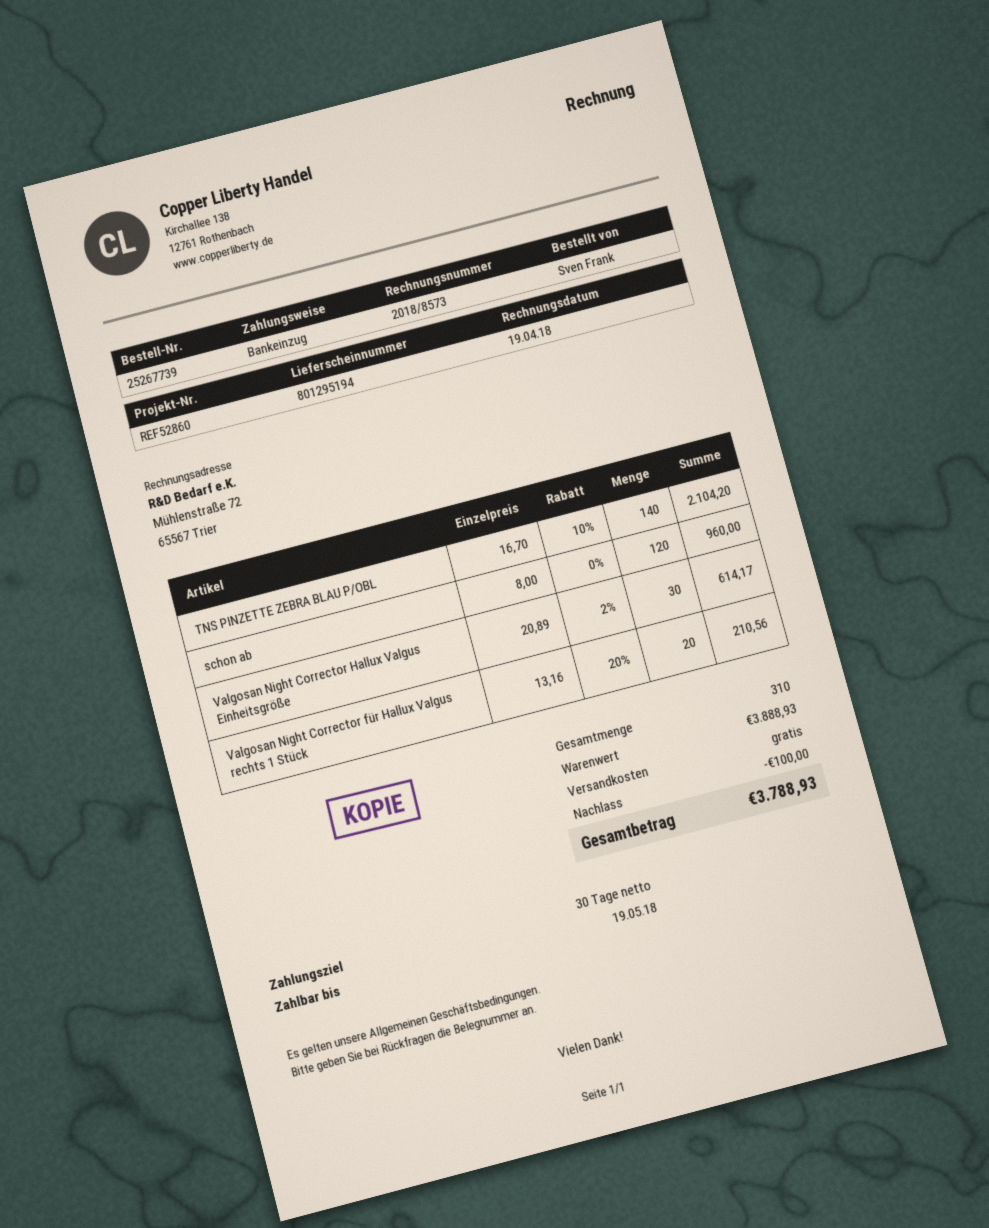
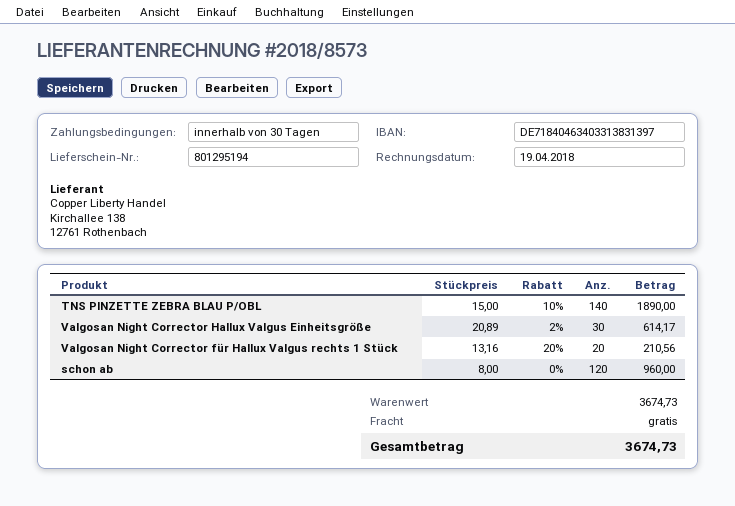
TNS PINZETTE ZEBRA BLAU P/OBL: 140 x 16.70 - 10% = 2104.20 -> 140 x 15.00 - 10% = 1890.00
subtotal: 3888.93 -> 3674.73
discount: 100.00 -> none
total: 3788.93 -> 3674.73

